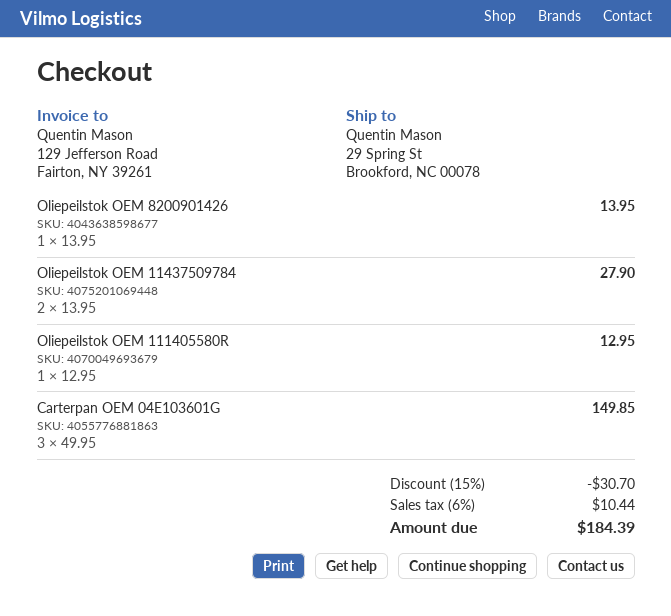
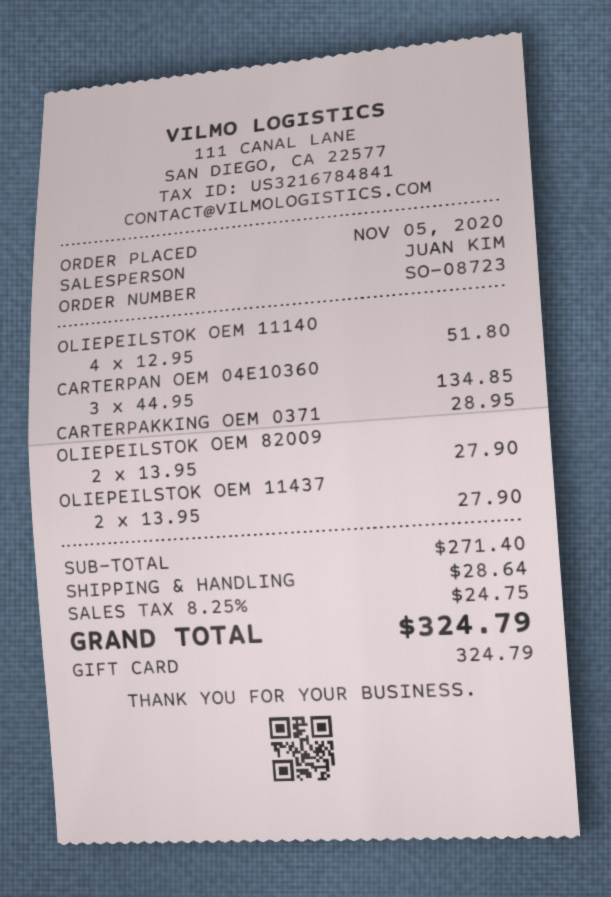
Oliepeilstok OEM 8200901426: 1 x 13.95 = 13.95 -> 2 x 13.95 = 27.90
Oliepeilstok OEM 111405580R: 1 x 12.95 = 12.95 -> 4 x 12.95 = 51.80
Carterpan OEM 04E103601G: 3 x 49.95 = 149.85 -> 3 x 44.95 = 134.85
CARTERPAKKING OEM 0371: none -> 1 x 28.95 = 28.95
discount: 15% = 30.70 -> none
shipping: none -> 28.64
tax: 6% = 10.44 -> 8.25% = 24.75
total: 184.39 -> 324.79

